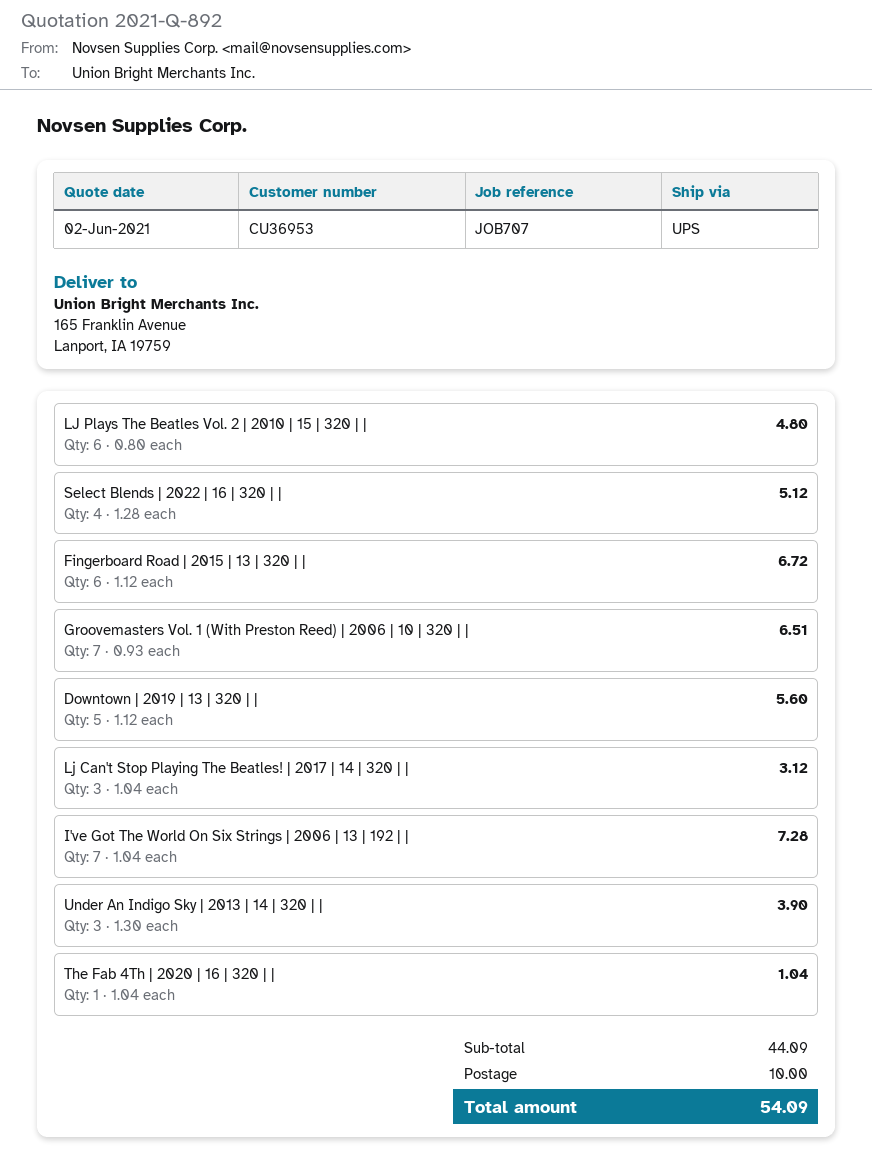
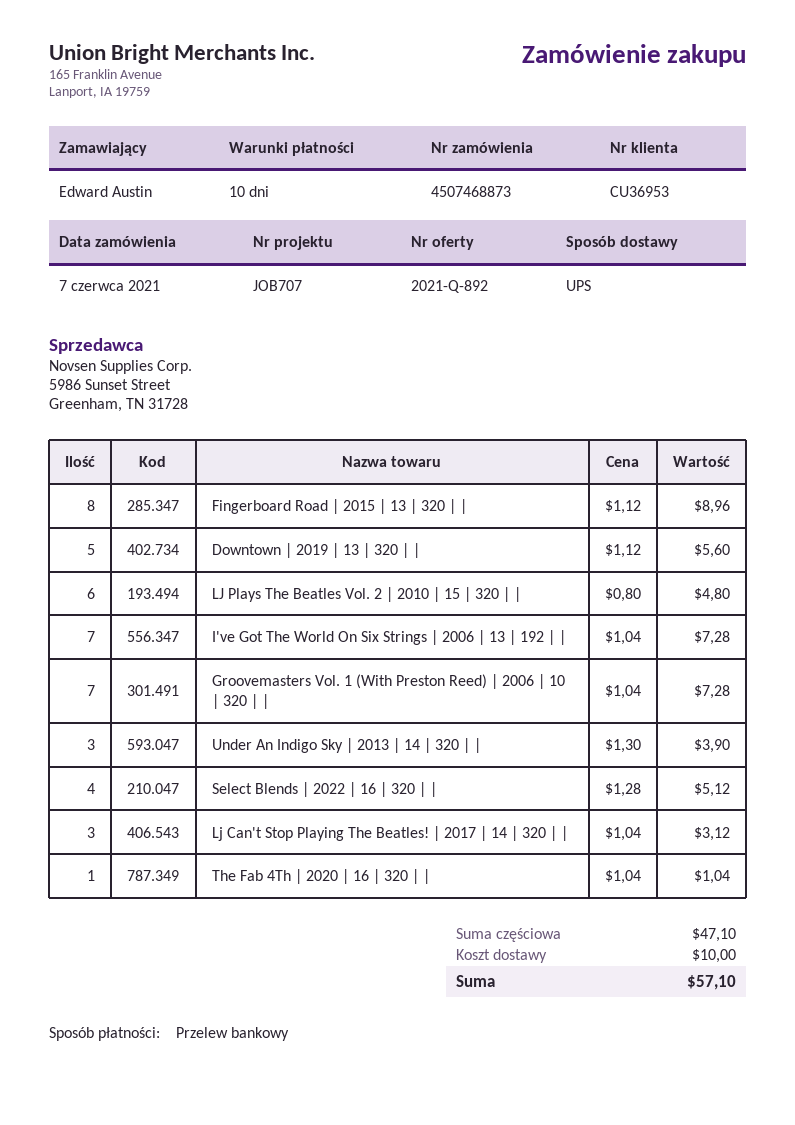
Fingerboard Road | 2015 | 13 | 320 | |: 6 x 1.12 = 6.72 -> 8 x 1.12 = 8.96
Groovemasters Vol. 1 (With Preston Reed) | 2006 | 10 | 320 | |: 7 x 0.93 = 6.51 -> 7 x 1.04 = 7.28
subtotal: 44.09 -> 47.10
total: 54.09 -> 57.10

